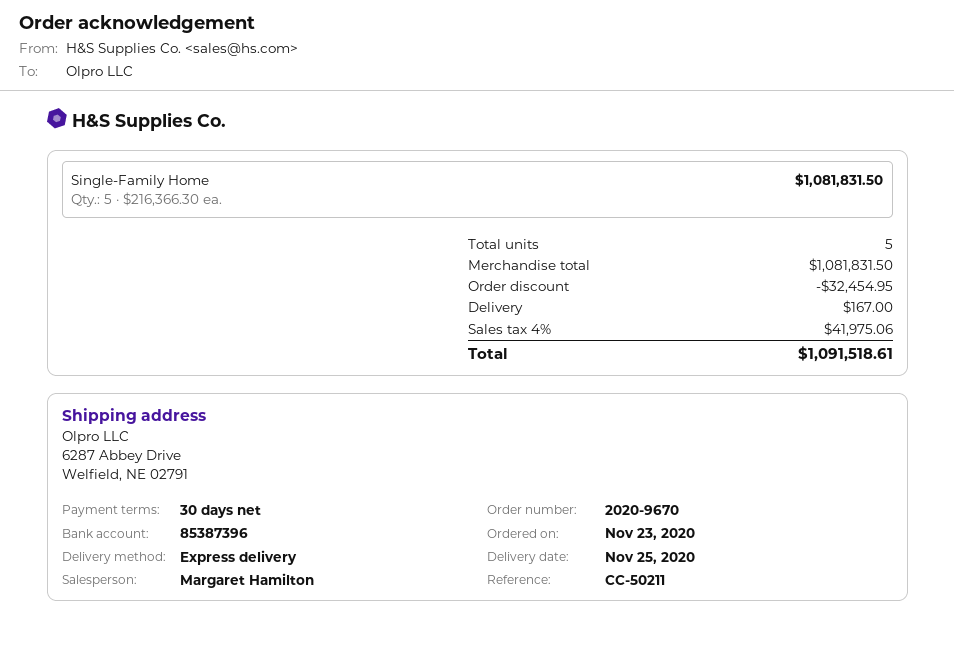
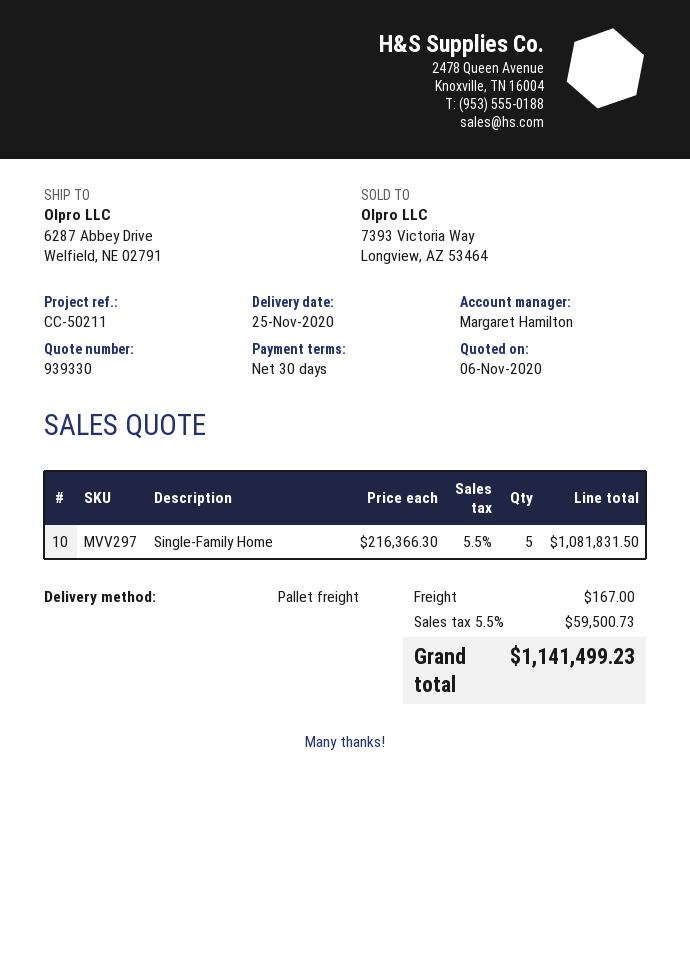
shipping method: express -> pallet freight
discount: 32454.95 -> none
tax: 4% = 41975.06 -> 5.5% = 59500.73
total: 1091518.61 -> 1141499.23

